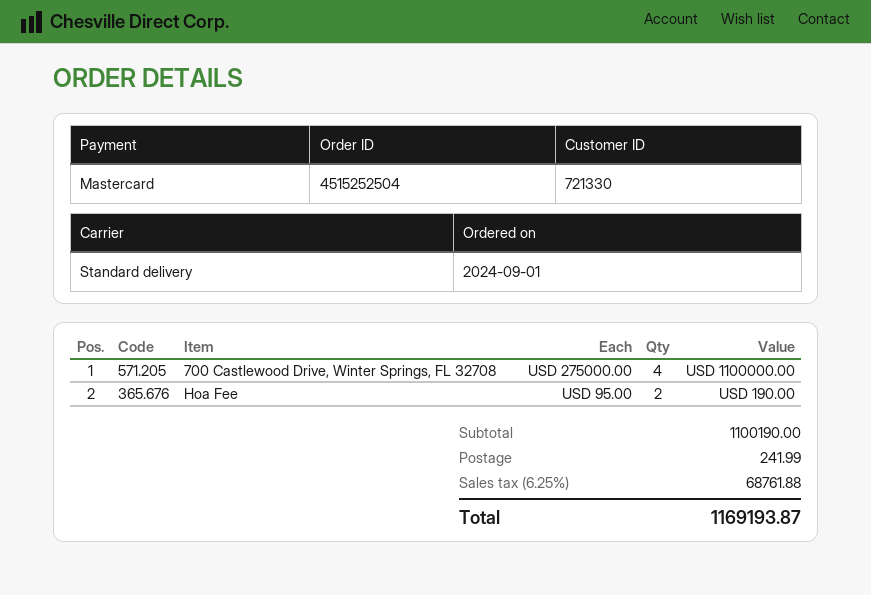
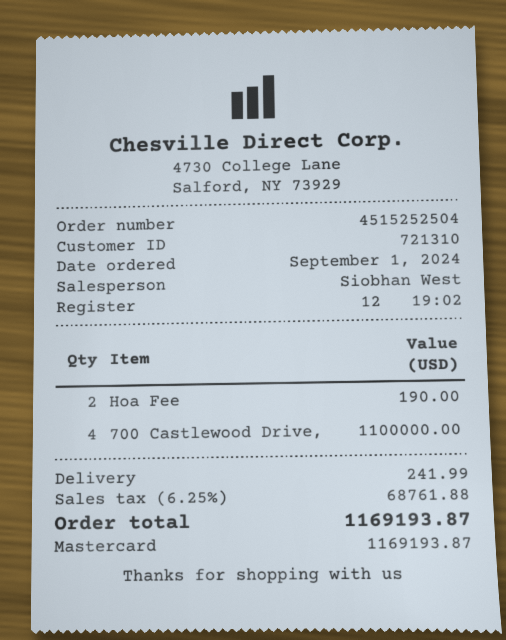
customer number: 721330 -> 721310

